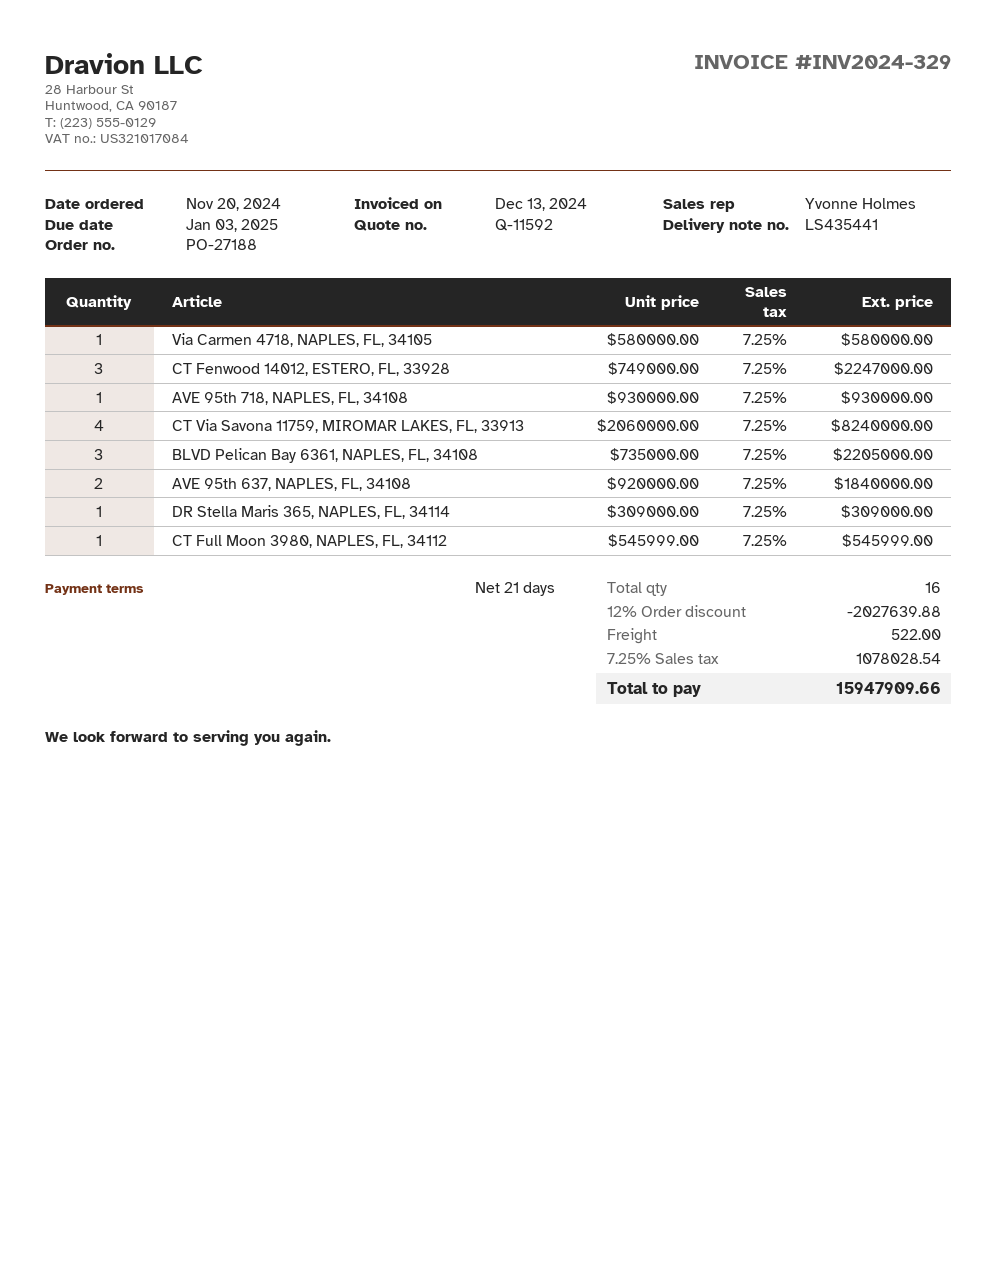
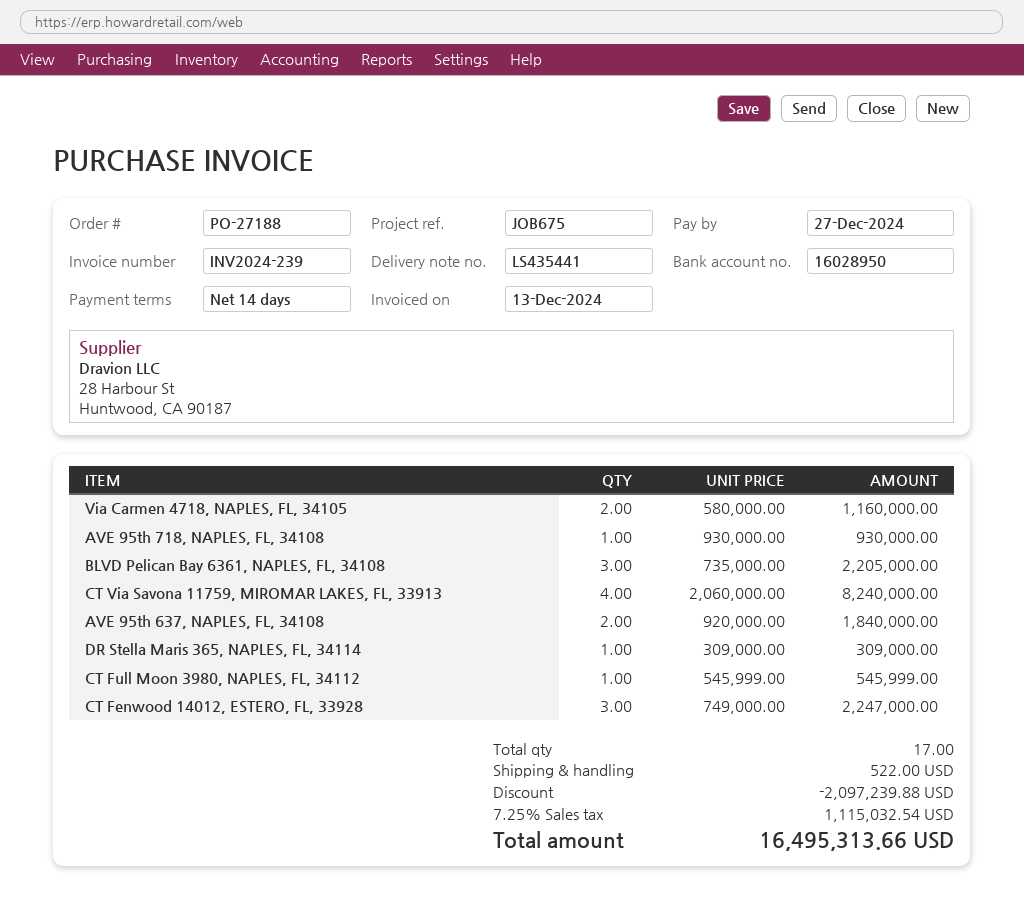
invoice number: INV2024-329 -> INV2024-239
payment terms: 21 days -> 14 days
due date: 2025-01-03 -> 2024-12-27
Via Carmen 4718, NAPLES, FL, 34105: 1 x 580000.00 = 580000.00 -> 2 x 580000.00 = 1160000.00
total quantity: 16 -> 17
discount: 2027639.88 -> 2097239.88
tax: 7.25% = 1078028.54 -> 7.25% = 1115032.54
total: 15947909.66 -> 16495313.66

